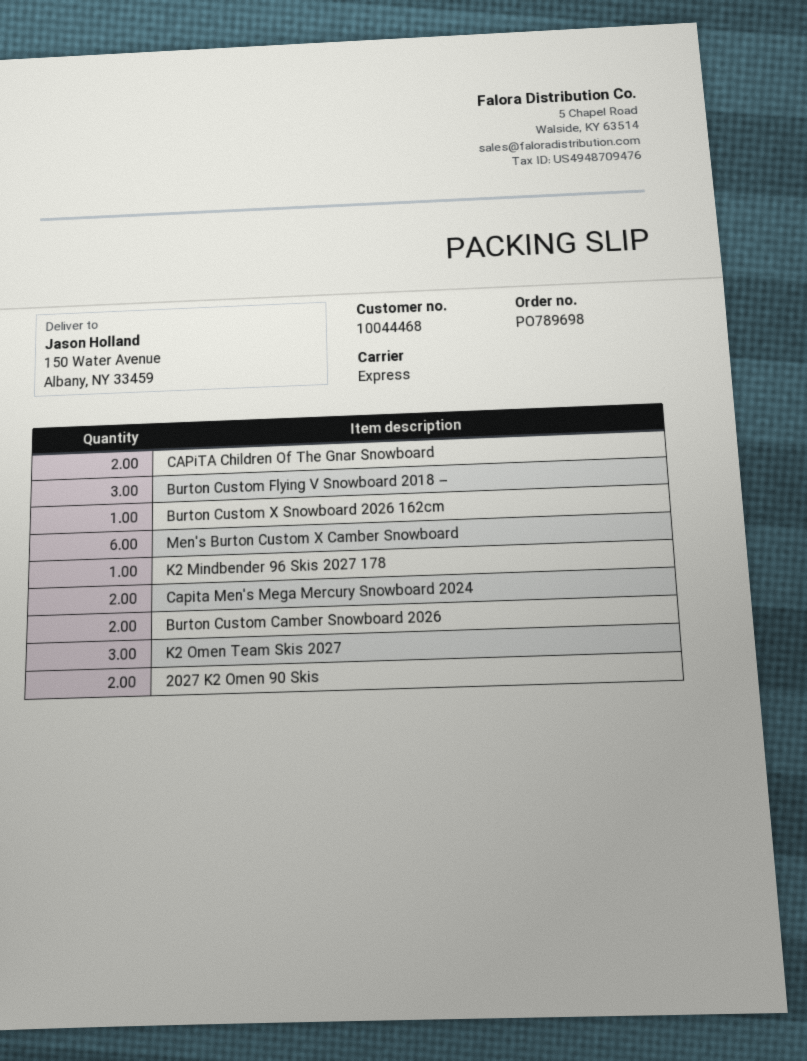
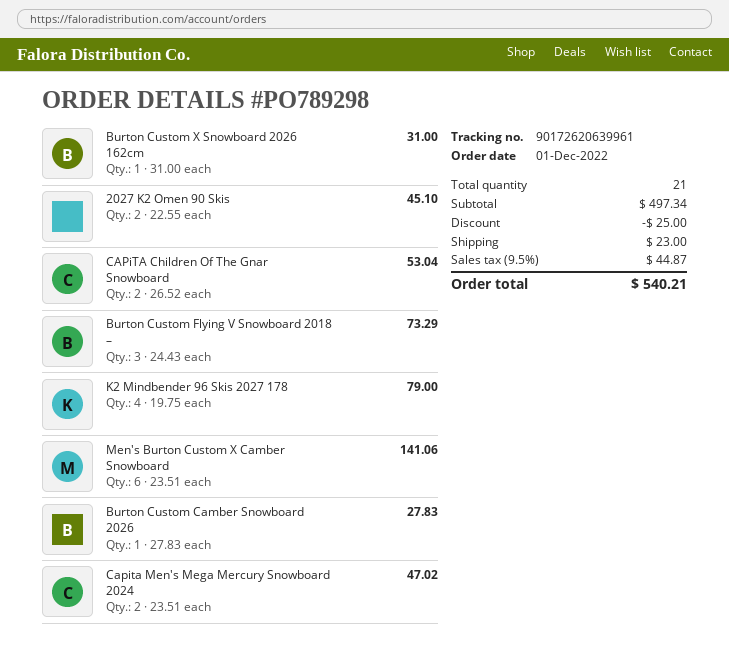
order number: PO789698 -> PO789298
K2 Mindbender 96 Skis 2027 178: 1 -> 4
Burton Custom Camber Snowboard 2026: 2 -> 1
K2 Omen Team Skis 2027: 3 -> none

